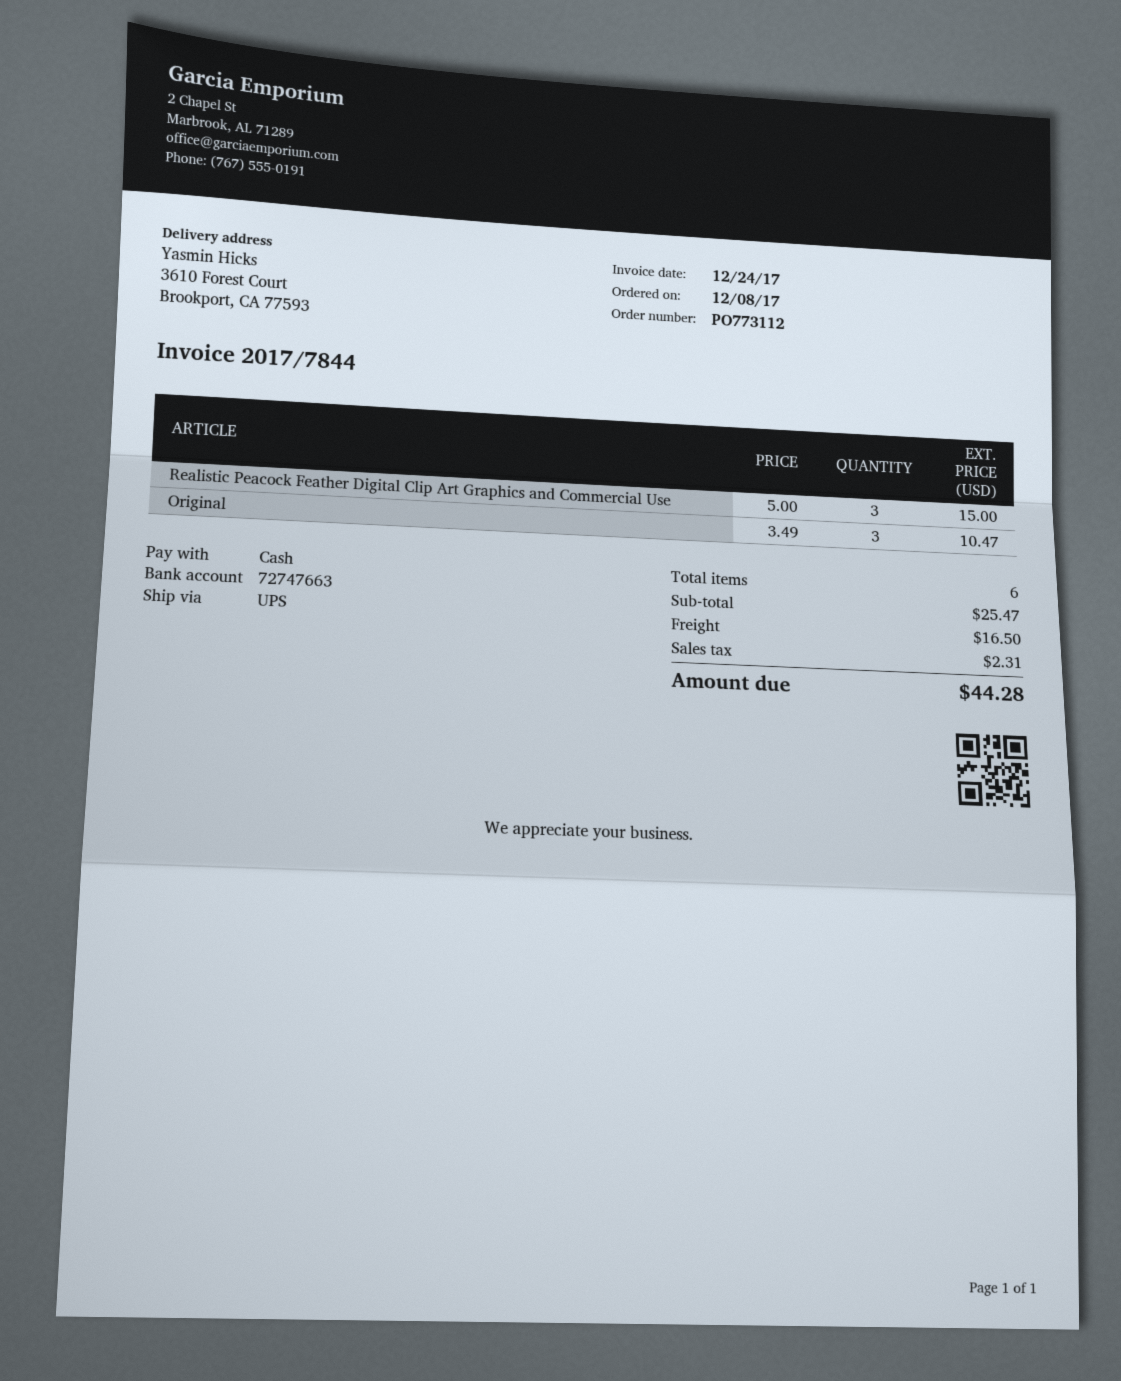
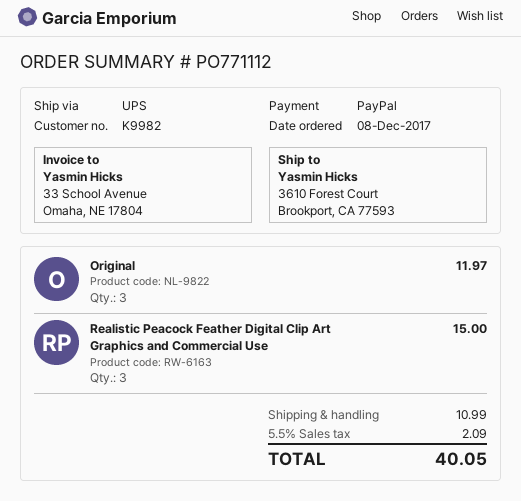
order number: PO773112 -> PO771112
payment method: cash -> PayPal
Original: 3 for 10.47 -> 3 for 11.97
shipping: 16.50 -> 10.99
tax: 2.31 -> 2.09
total: 44.28 -> 40.05

